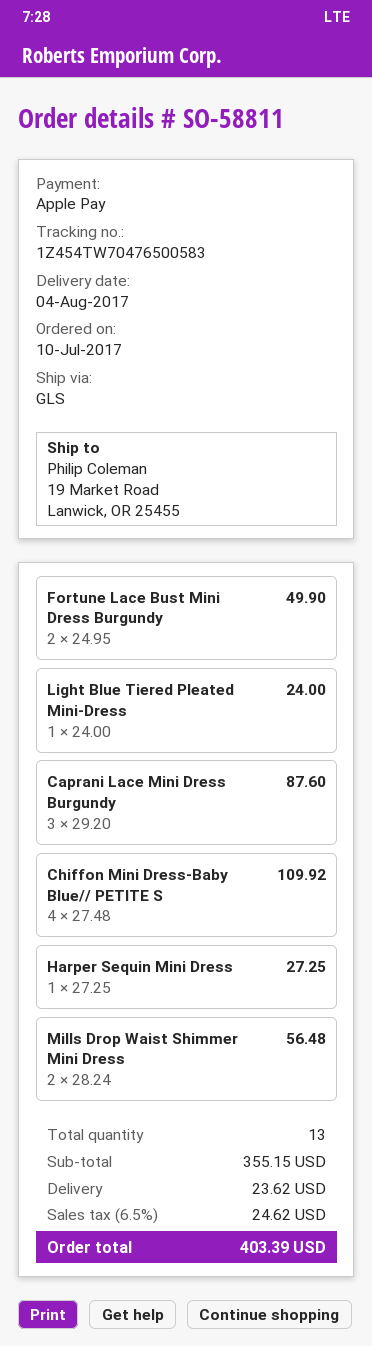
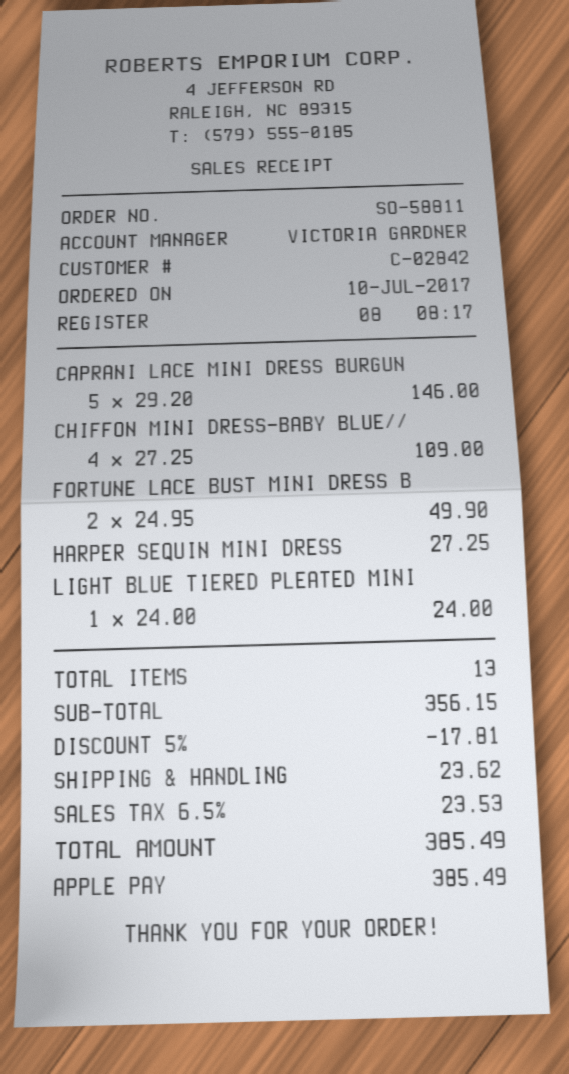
Caprani Lace Mini Dress Burgundy: 3 x 29.20 = 87.60 -> 5 x 29.20 = 146.00
Chiffon Mini Dress-Baby Blue// PETITE S: 4 x 27.48 = 109.92 -> 4 x 27.25 = 109.00
Mills Drop Waist Shimmer Mini Dress: 2 x 28.24 = 56.48 -> none
subtotal: 355.15 -> 356.15
discount: none -> 5% = 17.81
tax: 6.5% = 24.62 -> 6.5% = 23.53
total: 403.39 -> 385.49

